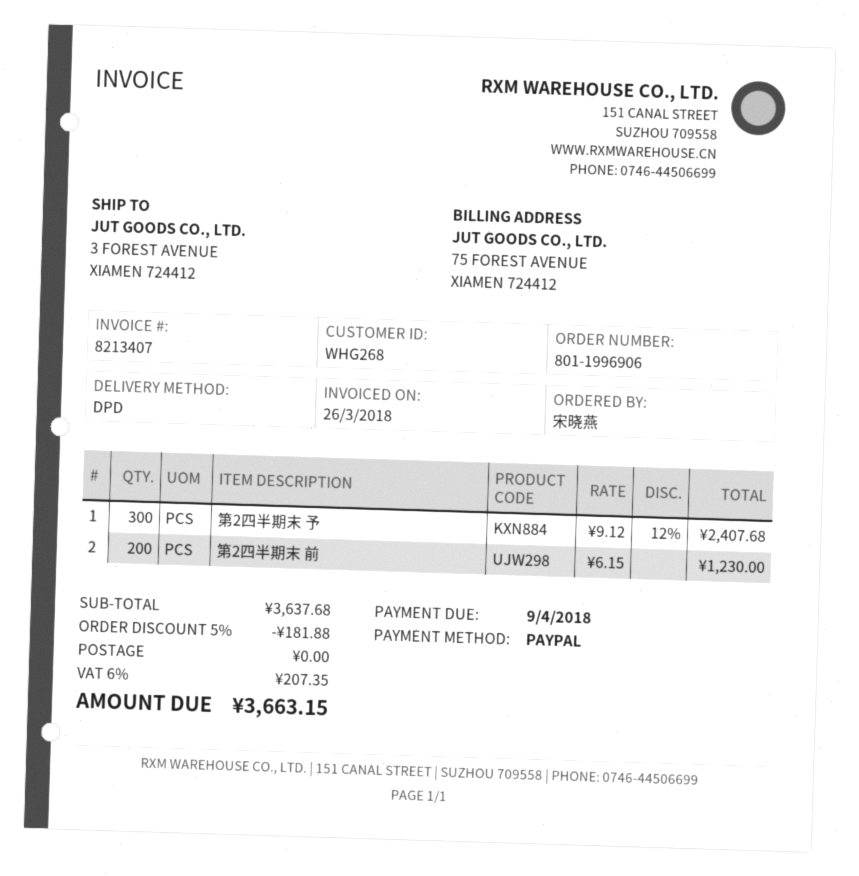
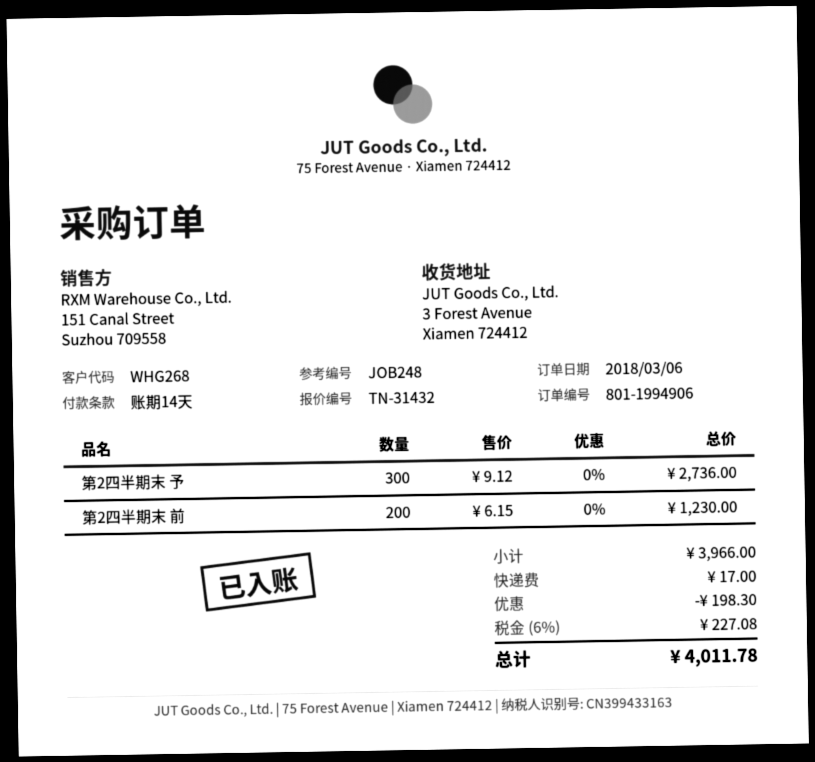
order number: 801-1996906 -> 801-1994906
第2四半期末 予: 300 x 9.12 - 12% = 2407.68 -> 300 x 9.12 = 2736.00
subtotal: 3637.68 -> 3966.00
discount: 181.88 -> 198.30
shipping: 0.00 -> 17.00
tax: 6% = 207.35 -> 6% = 227.08
total: 3663.15 -> 4011.78

